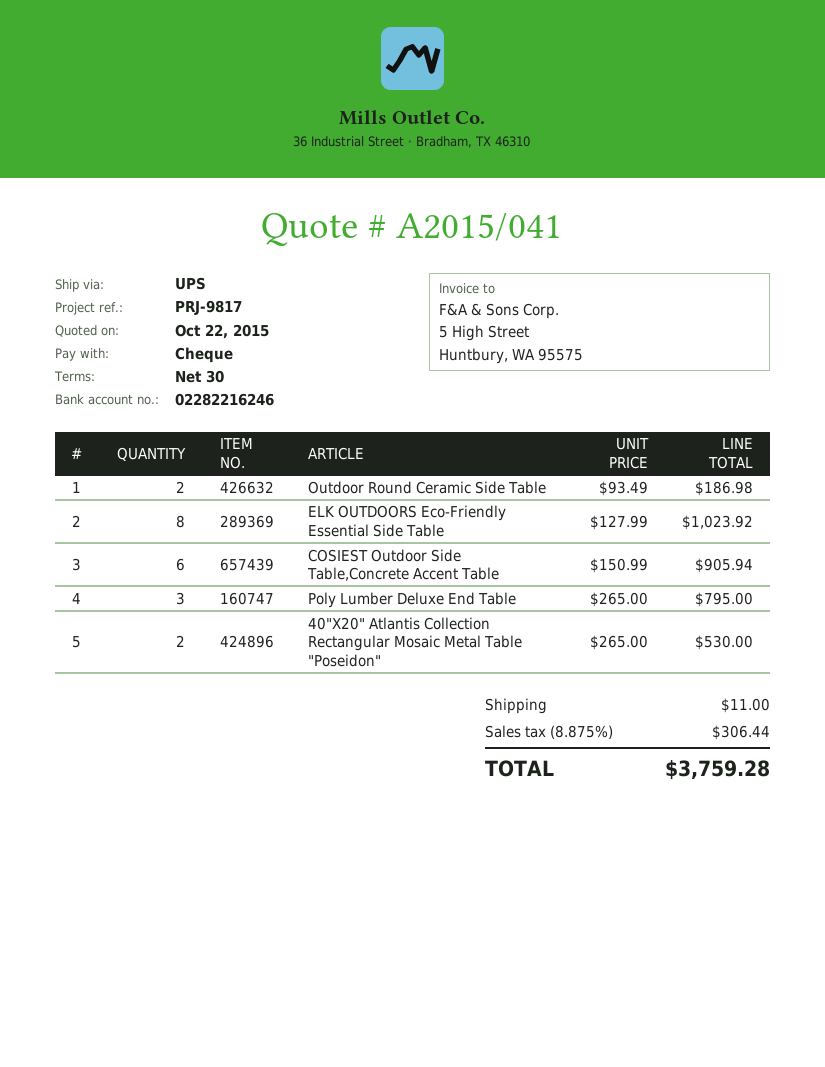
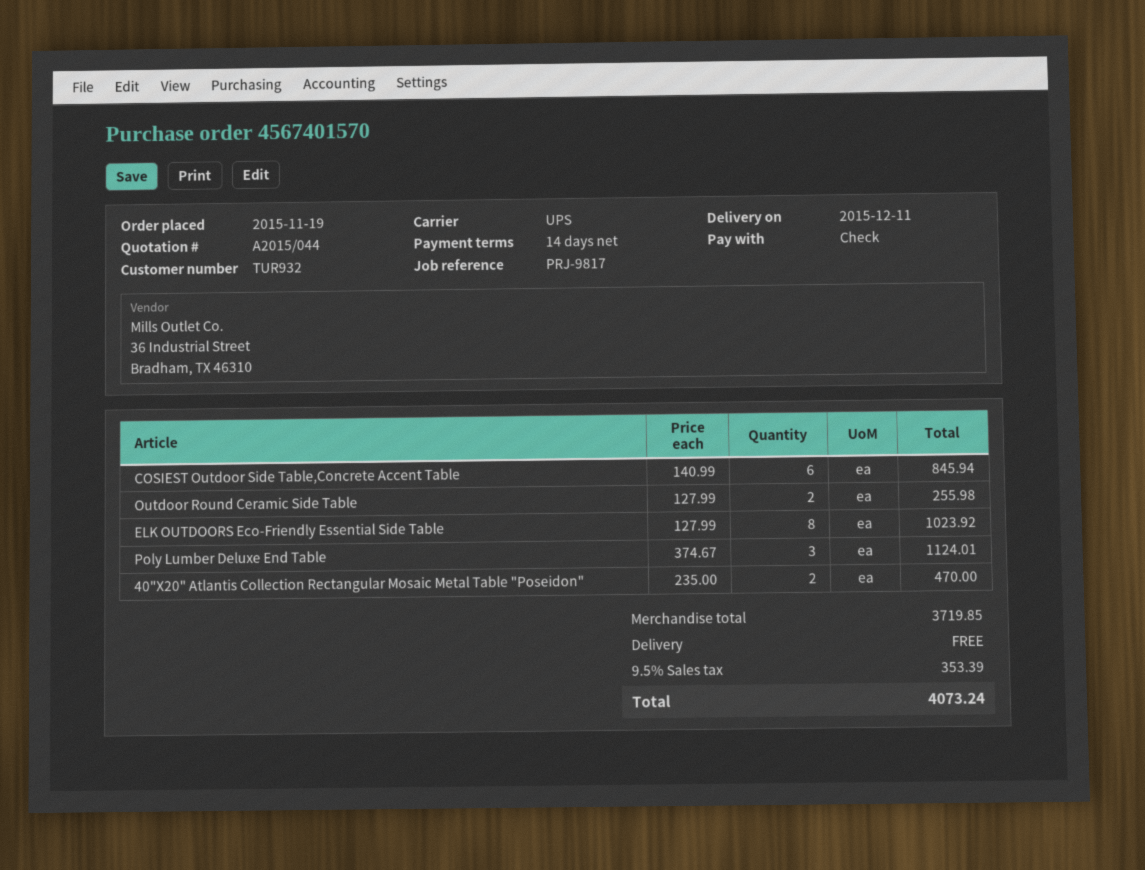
quote number: A2015/041 -> A2015/044
payment terms: 30 days -> 14 days
Outdoor Round Ceramic Side Table: 2 x 93.49 = 186.98 -> 2 x 127.99 = 255.98
COSIEST Outdoor Side Table,Concrete Accent Table: 6 x 150.99 = 905.94 -> 6 x 140.99 = 845.94
Poly Lumber Deluxe End Table: 3 x 265.00 = 795.00 -> 3 x 374.67 = 1124.01
40"X20" Atlantis Collection Rectangular Mosaic Metal Table "Poseidon": 2 x 265.00 = 530.00 -> 2 x 235.00 = 470.00
shipping: 11.00 -> 0.00
tax: 8.875% = 306.44 -> 9.5% = 353.39
total: 3759.28 -> 4073.24

